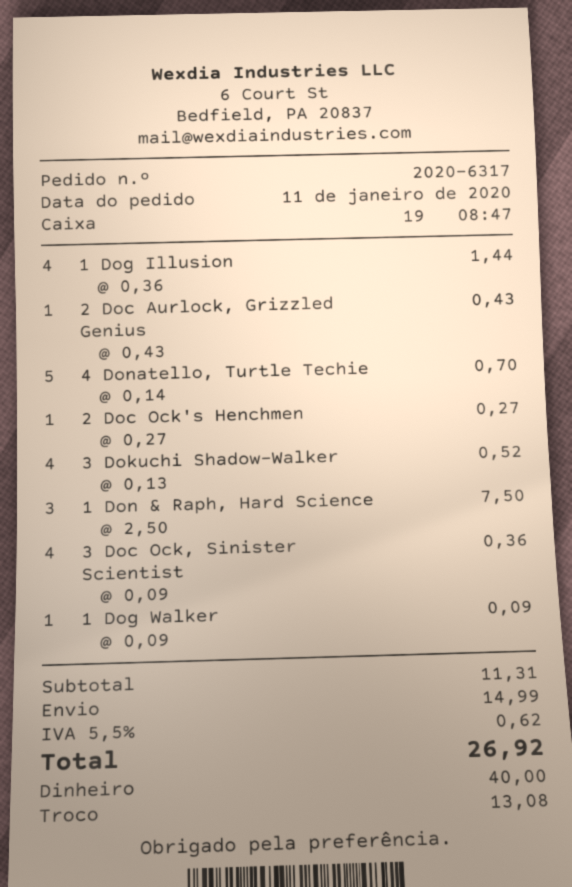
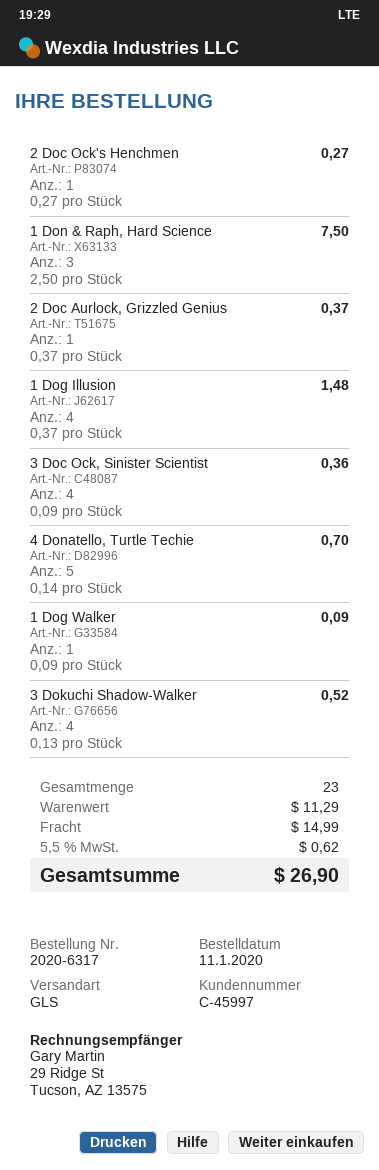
1 Dog Illusion: 4 x 0.36 = 1.44 -> 4 x 0.37 = 1.48
2 Doc Aurlock, Grizzled Genius: 1 x 0.43 = 0.43 -> 1 x 0.37 = 0.37
subtotal: 11.31 -> 11.29
total: 26.92 -> 26.90

